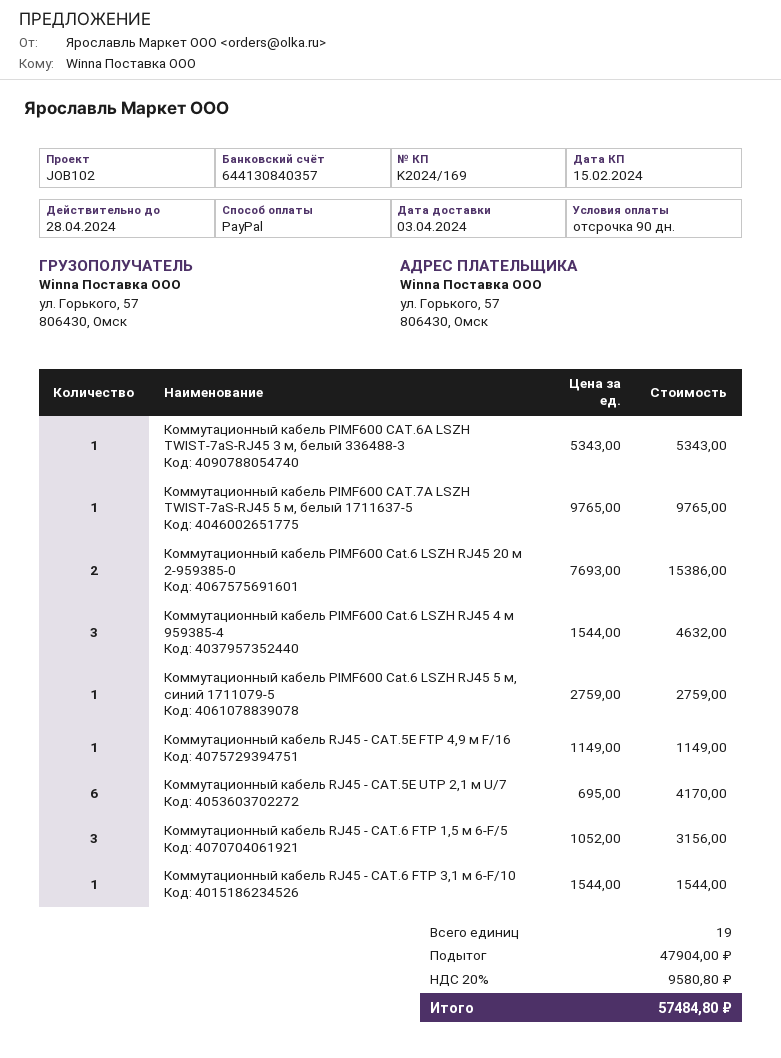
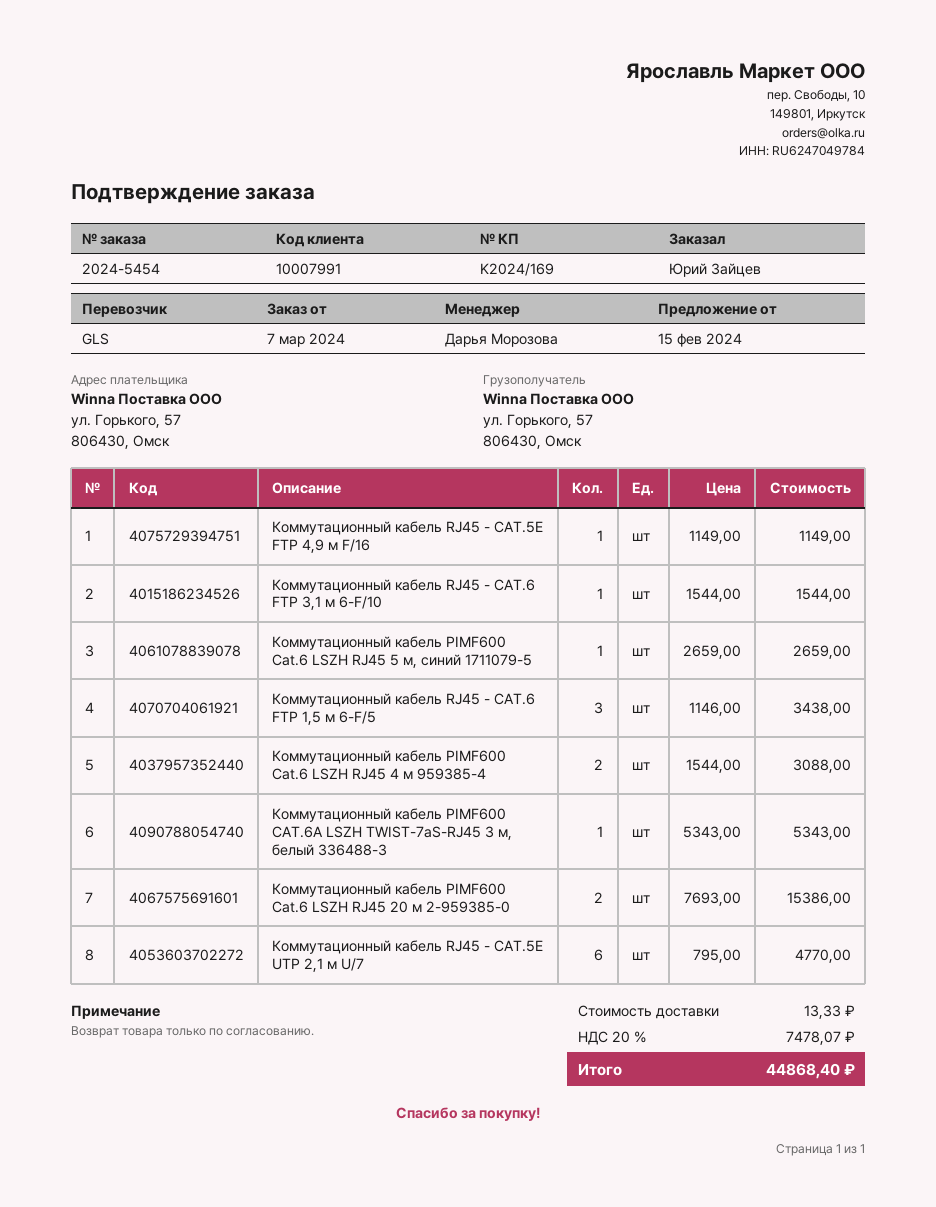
Коммутационный кабель PIMF600 CAT.7A LSZH TWIST-7aS-RJ45 5 м, белый 1711637-5: 1 x 9765.00 = 9765.00 -> none
Коммутационный кабель PIMF600 Cat.6 LSZH RJ45 4 м 959385-4: 3 x 1544.00 = 4632.00 -> 2 x 1544.00 = 3088.00
Коммутационный кабель PIMF600 Cat.6 LSZH RJ45 5 м, синий 1711079-5: 1 x 2759.00 = 2759.00 -> 1 x 2659.00 = 2659.00
Коммутационный кабель RJ45 - CAT.5E UTP 2,1 м U/7: 6 x 695.00 = 4170.00 -> 6 x 795.00 = 4770.00
Коммутационный кабель RJ45 - CAT.6 FTP 1,5 м 6-F/5: 3 x 1052.00 = 3156.00 -> 3 x 1146.00 = 3438.00
shipping: none -> 13.33
tax: 20% = 9580.80 -> 20% = 7478.07
total: 57484.80 -> 44868.40

